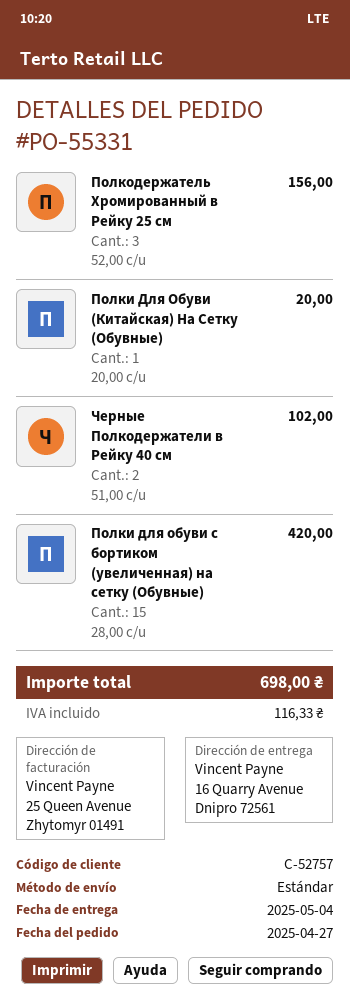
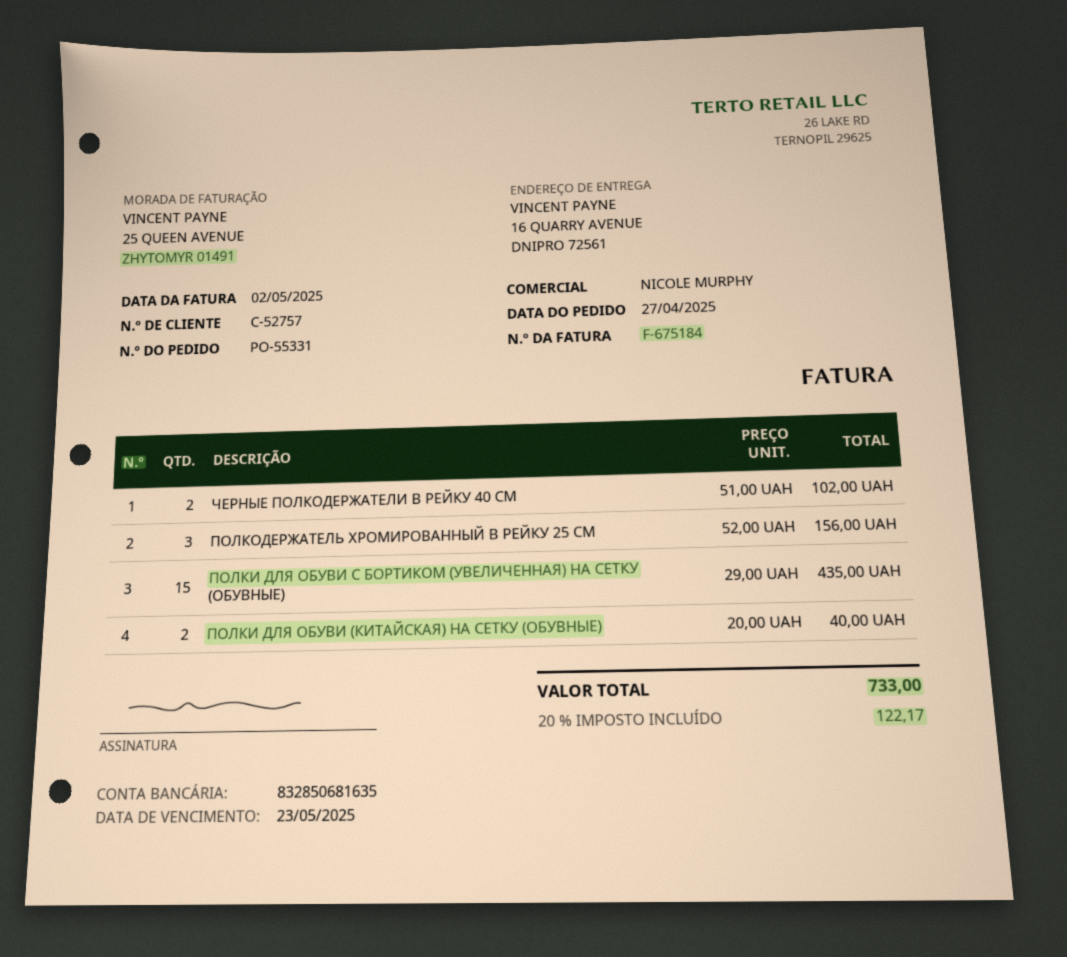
Полки Для Обуви (Китайская) На Сетку (Обувные): 1 x 20.00 = 20.00 -> 2 x 20.00 = 40.00
Полки для обуви с бортиком (увеличенная) на сетку (Обувные): 15 x 28.00 = 420.00 -> 15 x 29.00 = 435.00
tax: 116.33 -> 122.17
total: 698.00 -> 733.00

